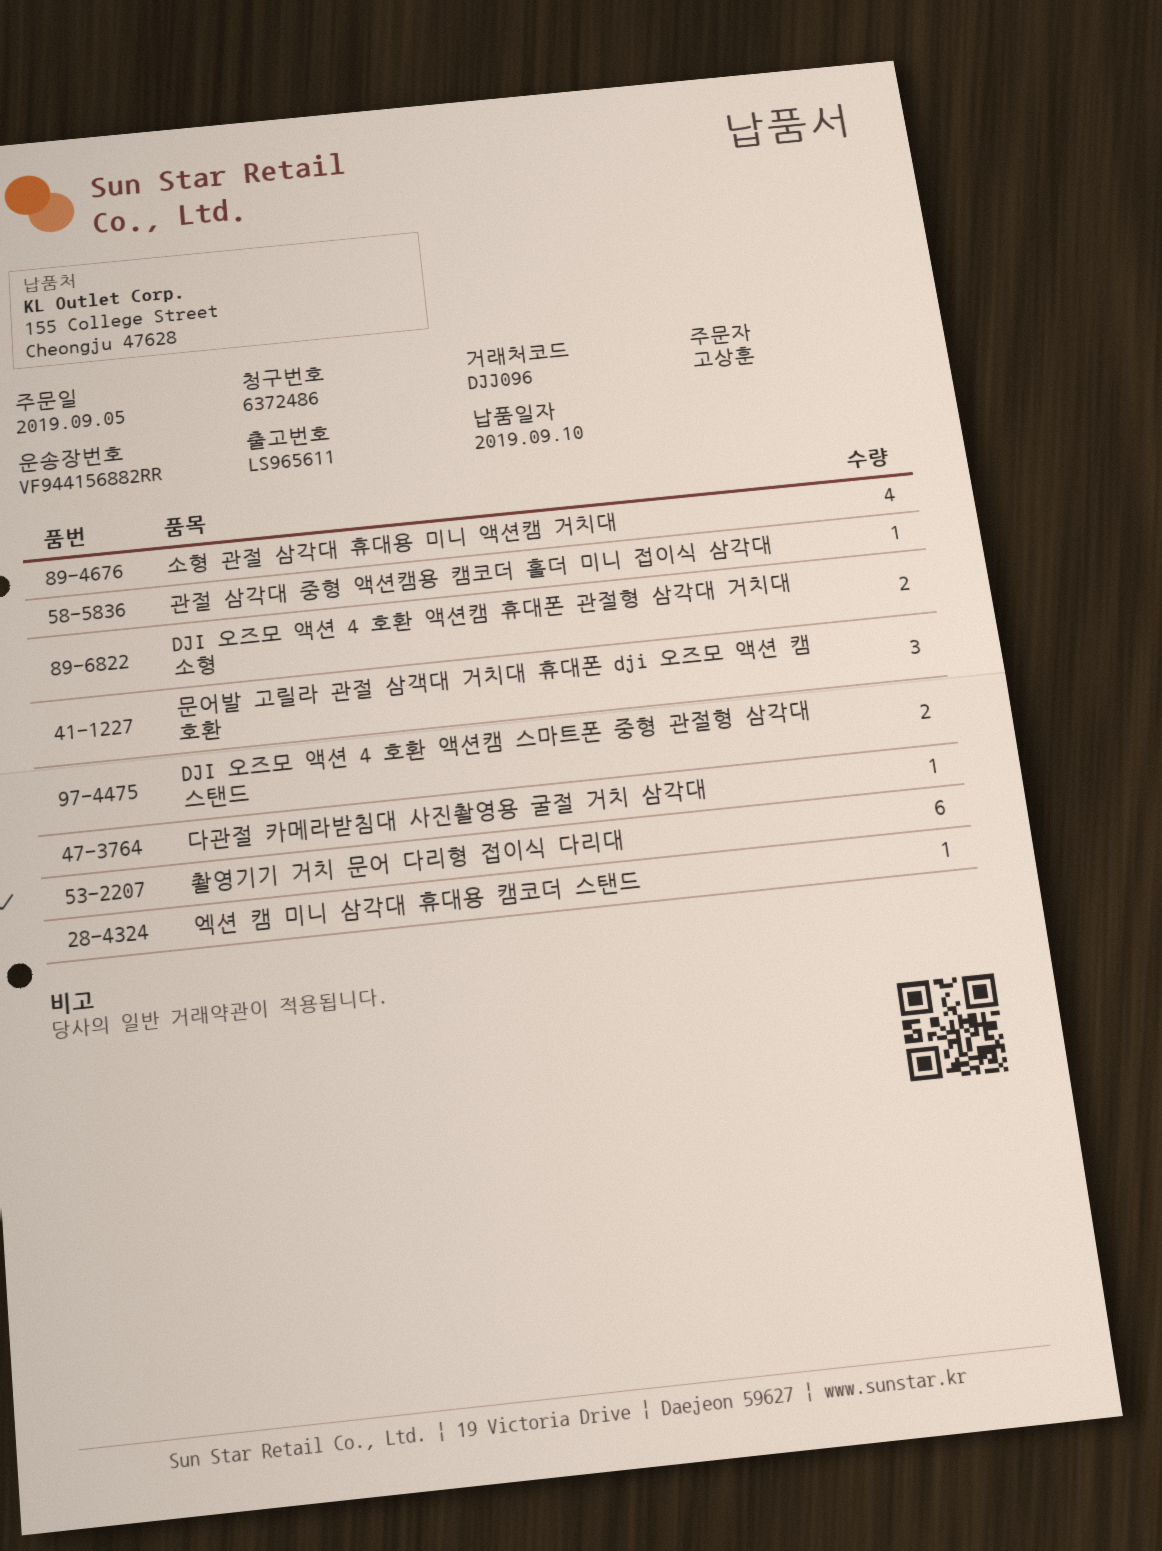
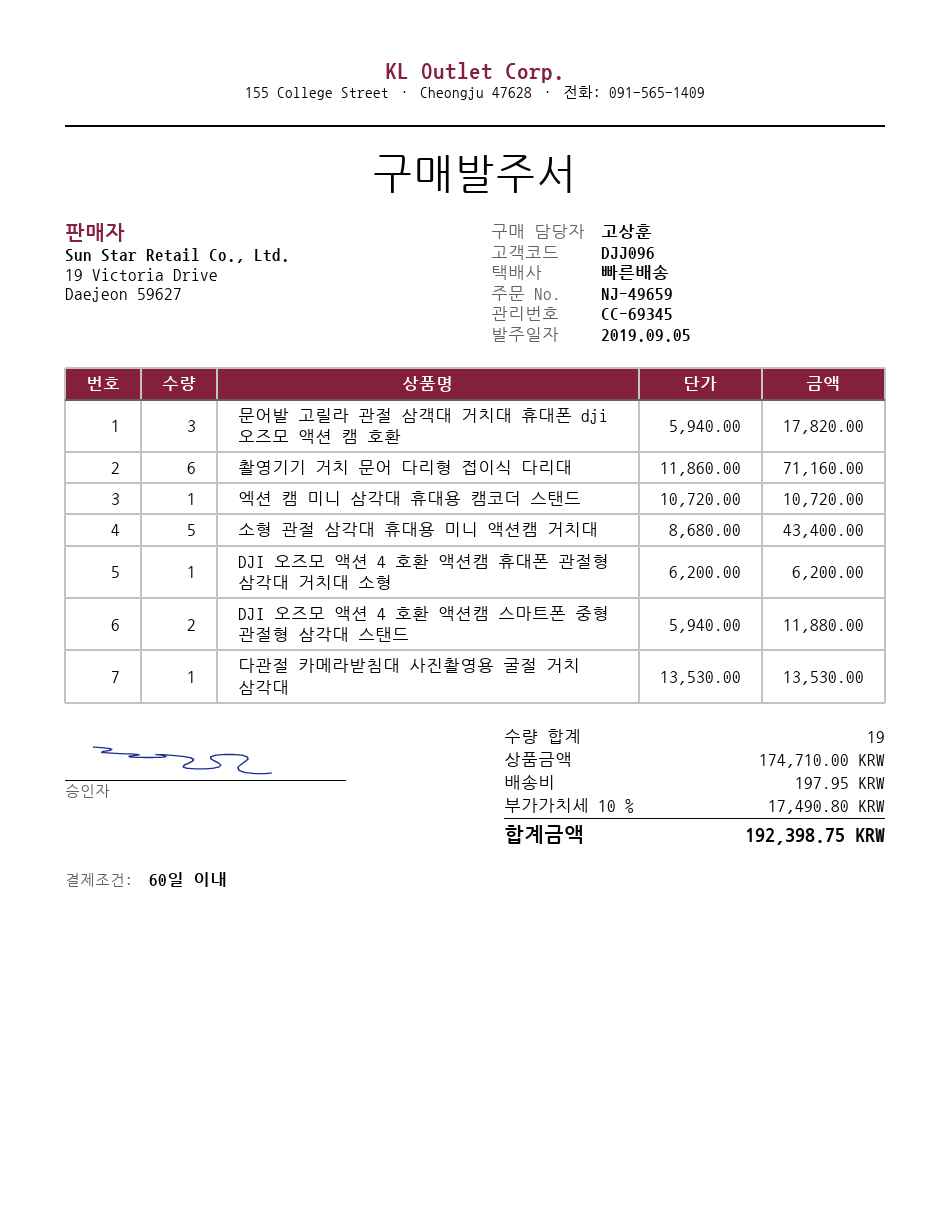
소형 관절 삼각대 휴대용 미니 액션캠 거치대: 4 -> 5
관절 삼각대 중형 액션캠용 캠코더 홀더 미니 접이식 삼각대: 1 -> none
DJI 오즈모 액션 4 호환 액션캠 휴대폰 관절형 삼각대 거치대 소형: 2 -> 1

